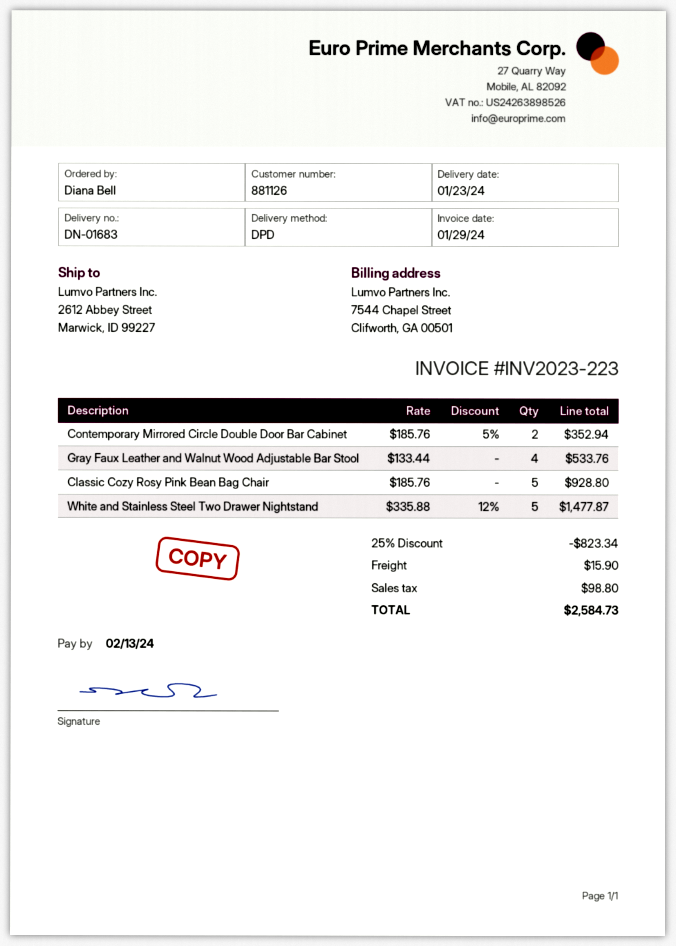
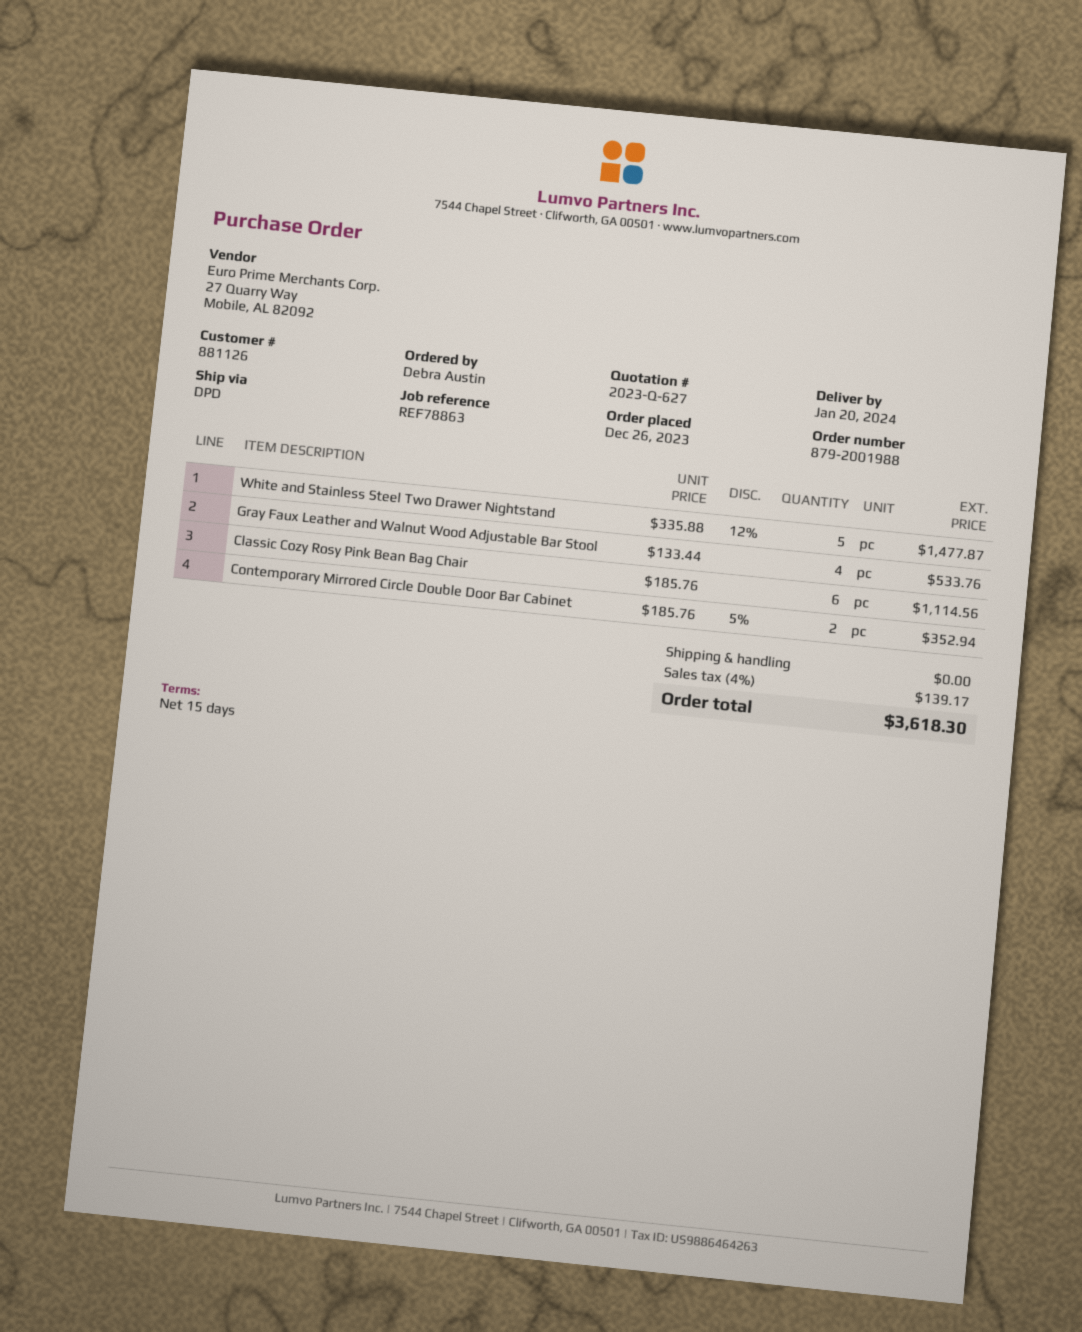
delivery date: 2024-01-23 -> 2024-01-20
ordered by: Diana Bell -> Debra Austin
Classic Cozy Rosy Pink Bean Bag Chair: 5 x 185.76 = 928.80 -> 6 x 185.76 = 1114.56
discount: 25% = 823.34 -> none
shipping: 15.90 -> 0.00
tax: 98.80 -> 139.17
total: 2584.73 -> 3618.30

